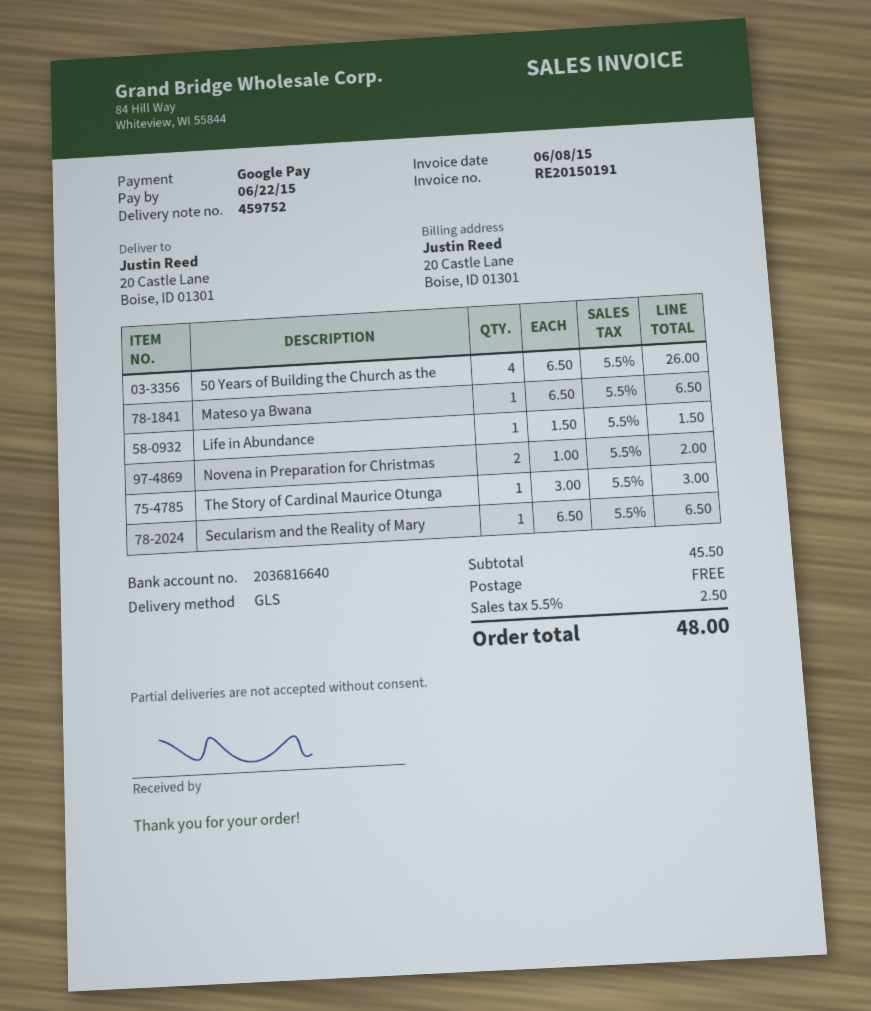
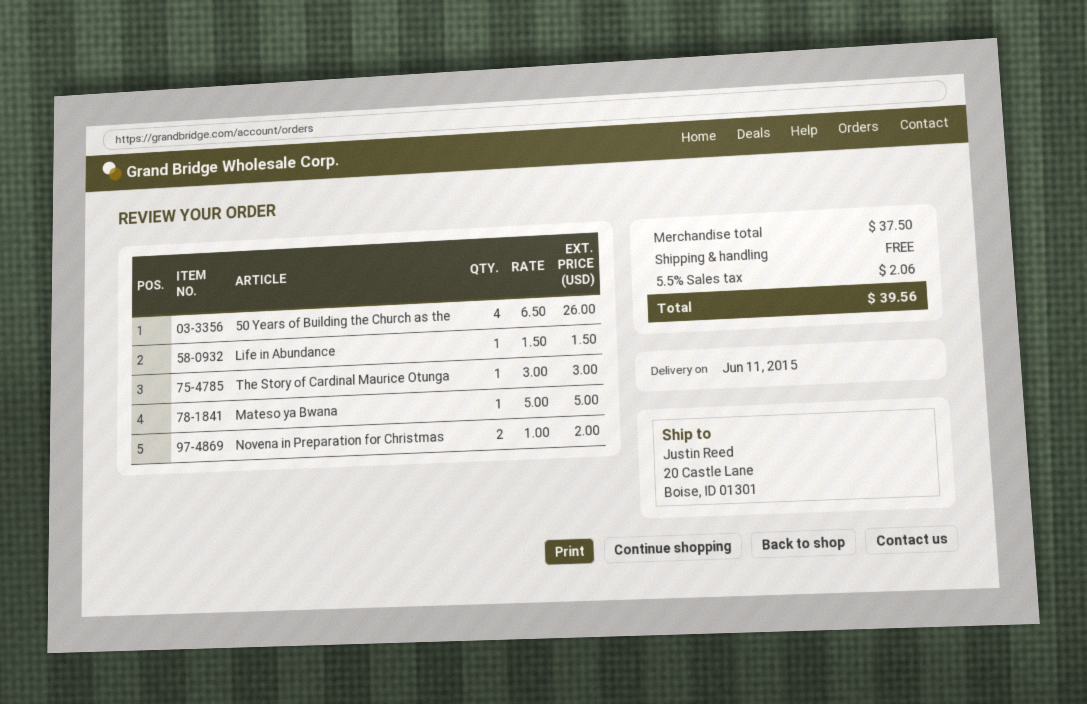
Mateso ya Bwana: 1 x 6.50 = 6.50 -> 1 x 5.00 = 5.00
Secularism and the Reality of Mary: 1 x 6.50 = 6.50 -> none
subtotal: 45.50 -> 37.50
tax: 5.5% = 2.50 -> 5.5% = 2.06
total: 48.00 -> 39.56

